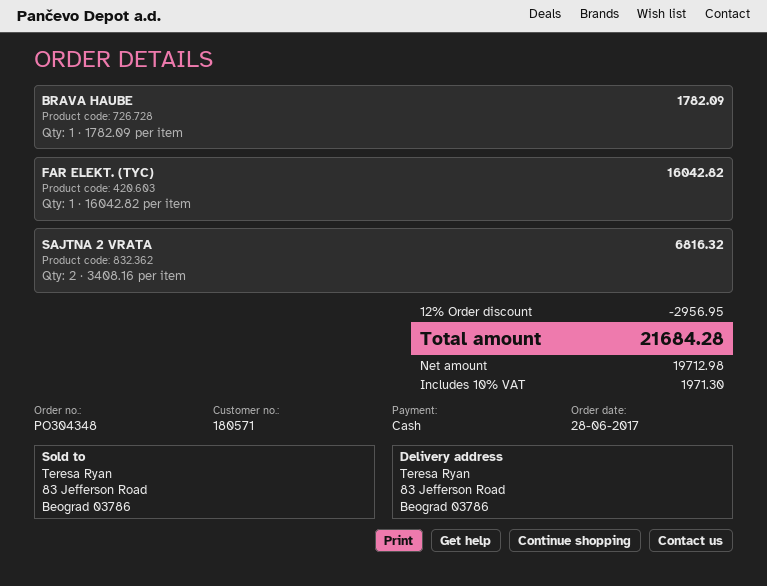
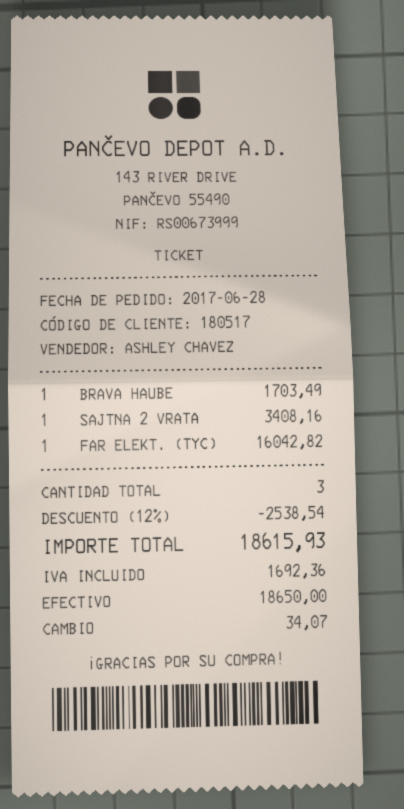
customer number: 180571 -> 180517
BRAVA HAUBE: 1 x 1782.09 = 1782.09 -> 1 x 1703.49 = 1703.49
SAJTNA 2 VRATA: 2 x 3408.16 = 6816.32 -> 1 x 3408.16 = 3408.16
discount: 12% = 2956.95 -> 12% = 2538.54
tax: 1971.30 -> 1692.36
total: 21684.28 -> 18615.93

